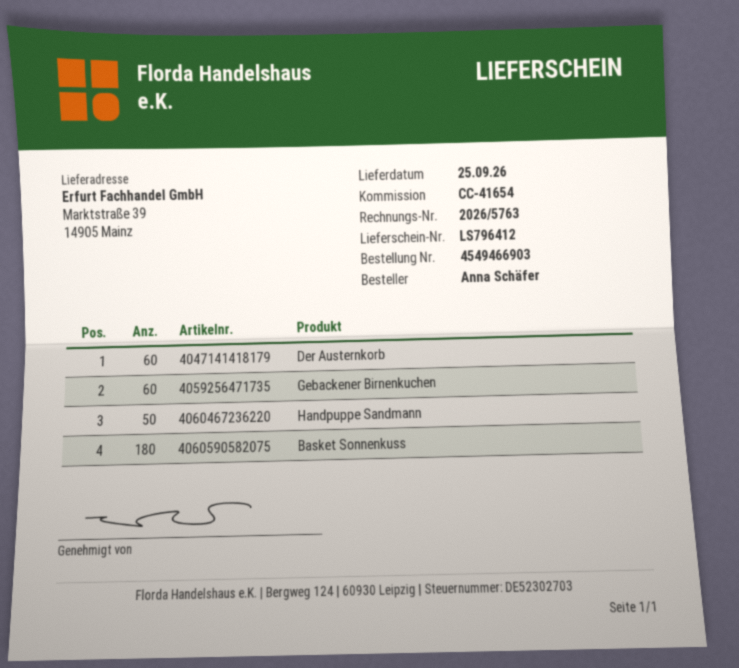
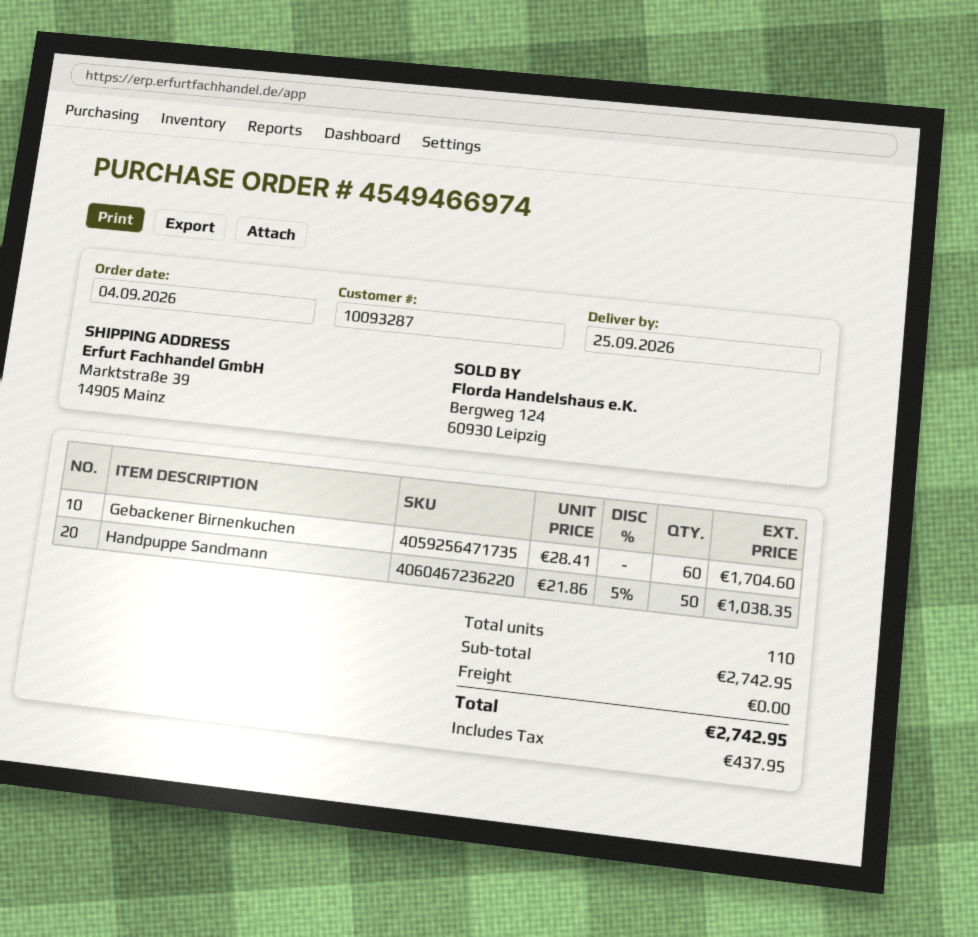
order number: 4549466903 -> 4549466974
Der Austernkorb: 60 -> none
Basket Sonnenkuss: 180 -> none

